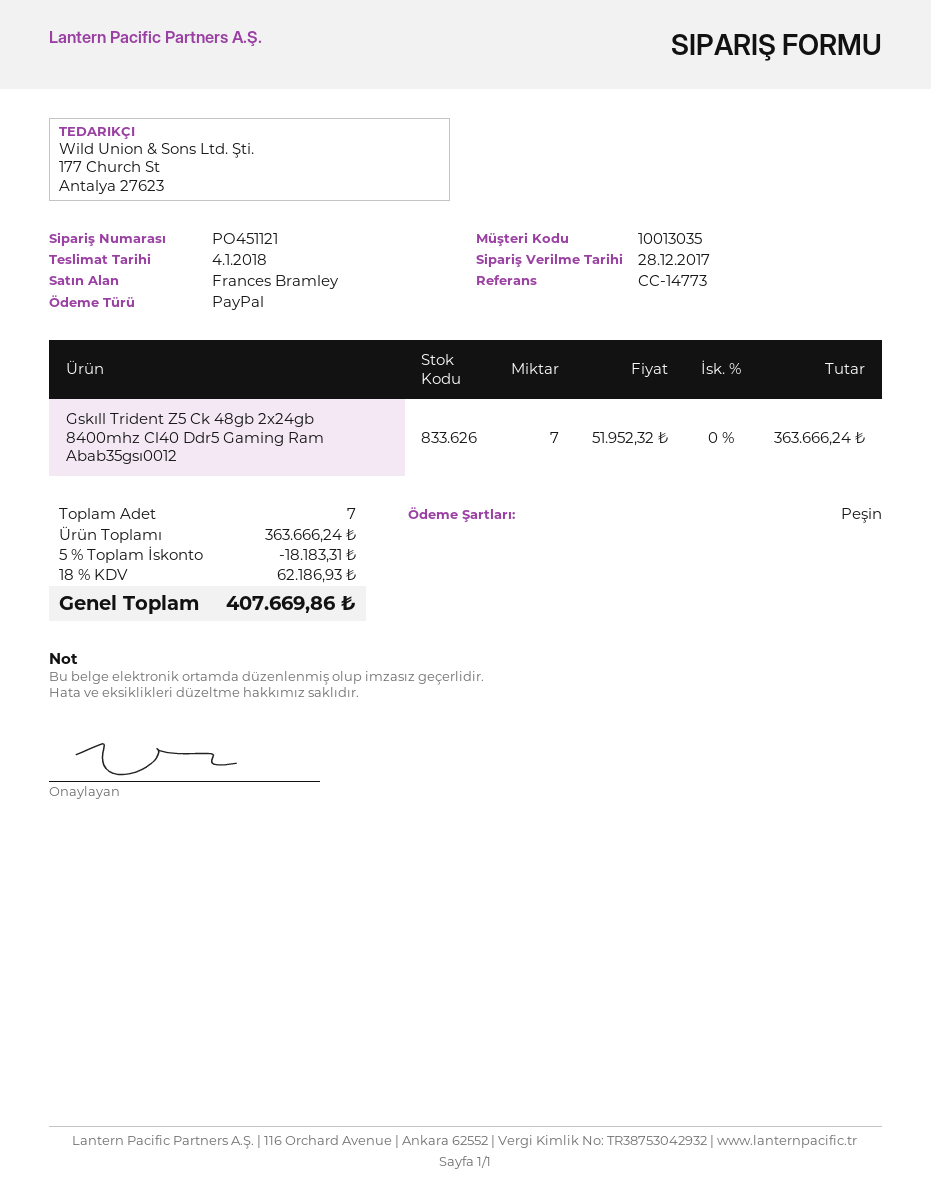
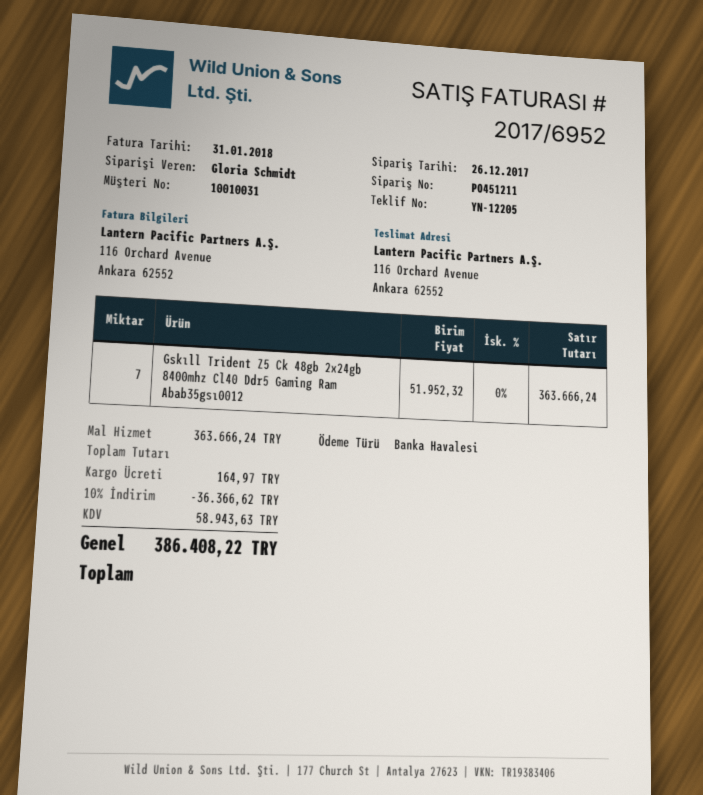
order number: PO451121 -> PO451211
order date: 2017-12-28 -> 2017-12-26
customer number: 10013035 -> 10010031
ordered by: Frances Bramley -> Gloria Schmidt
payment method: PayPal -> bank transfer
discount: 5% = 18183.31 -> 10% = 36366.62
shipping: none -> 164.97
tax: 62186.93 -> 58943.63
total: 407669.86 -> 386408.22

